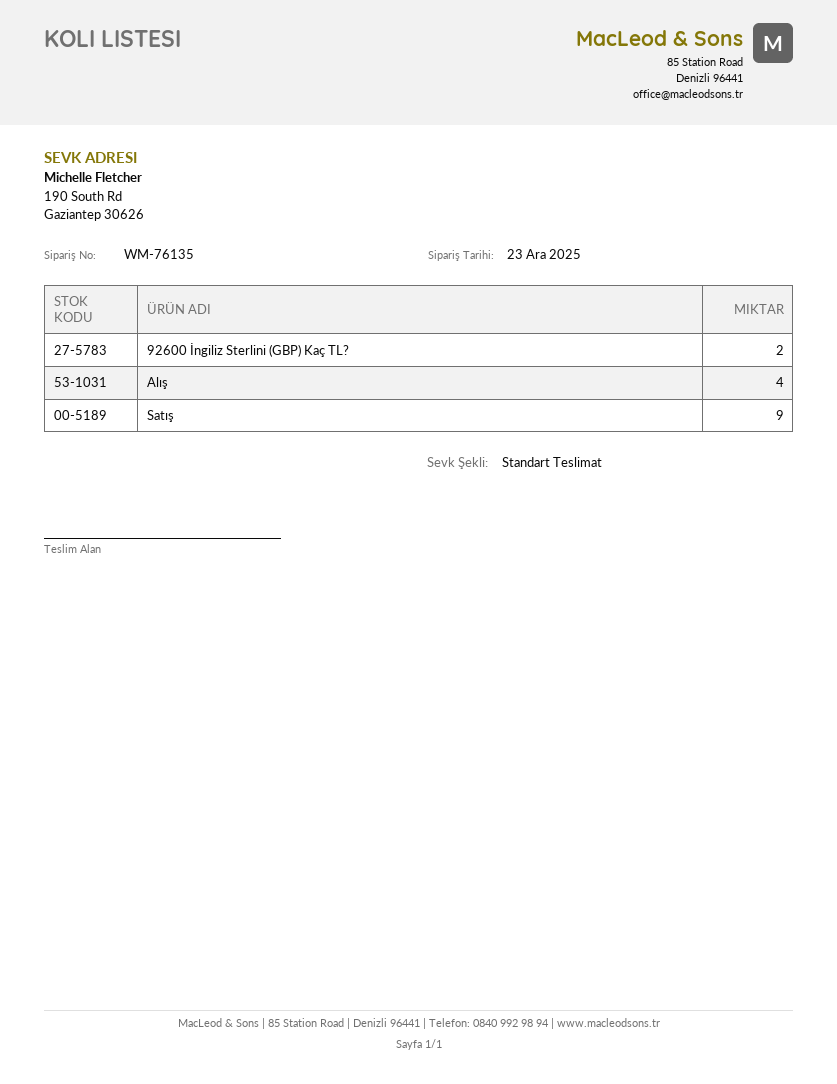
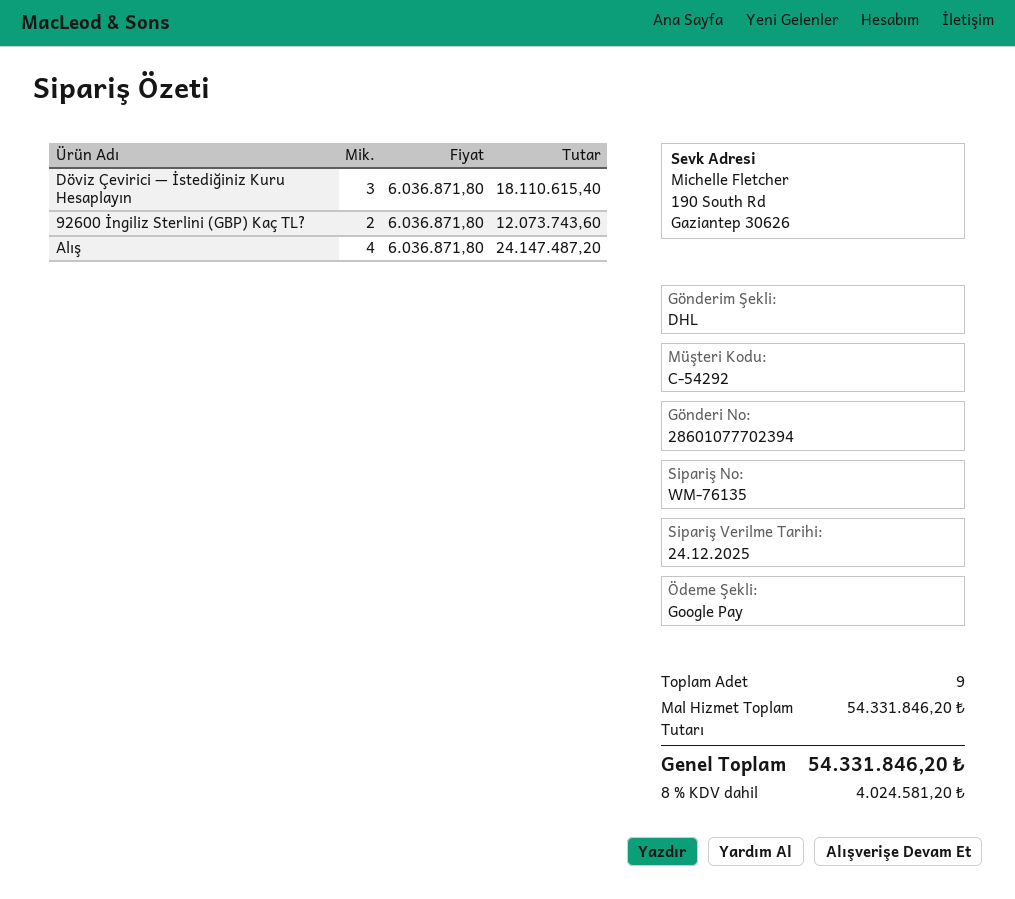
order date: 2025-12-23 -> 2025-12-24
shipping method: standard -> DHL
Satış: 9 -> none
Döviz Çevirici — İstediğiniz Kuru Hesaplayın: none -> 3

